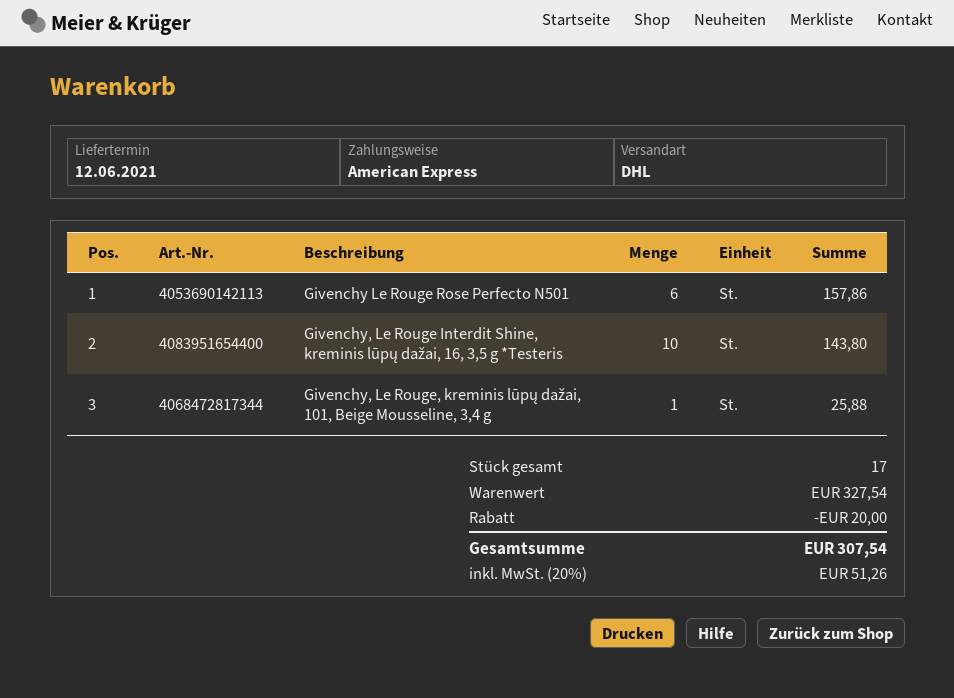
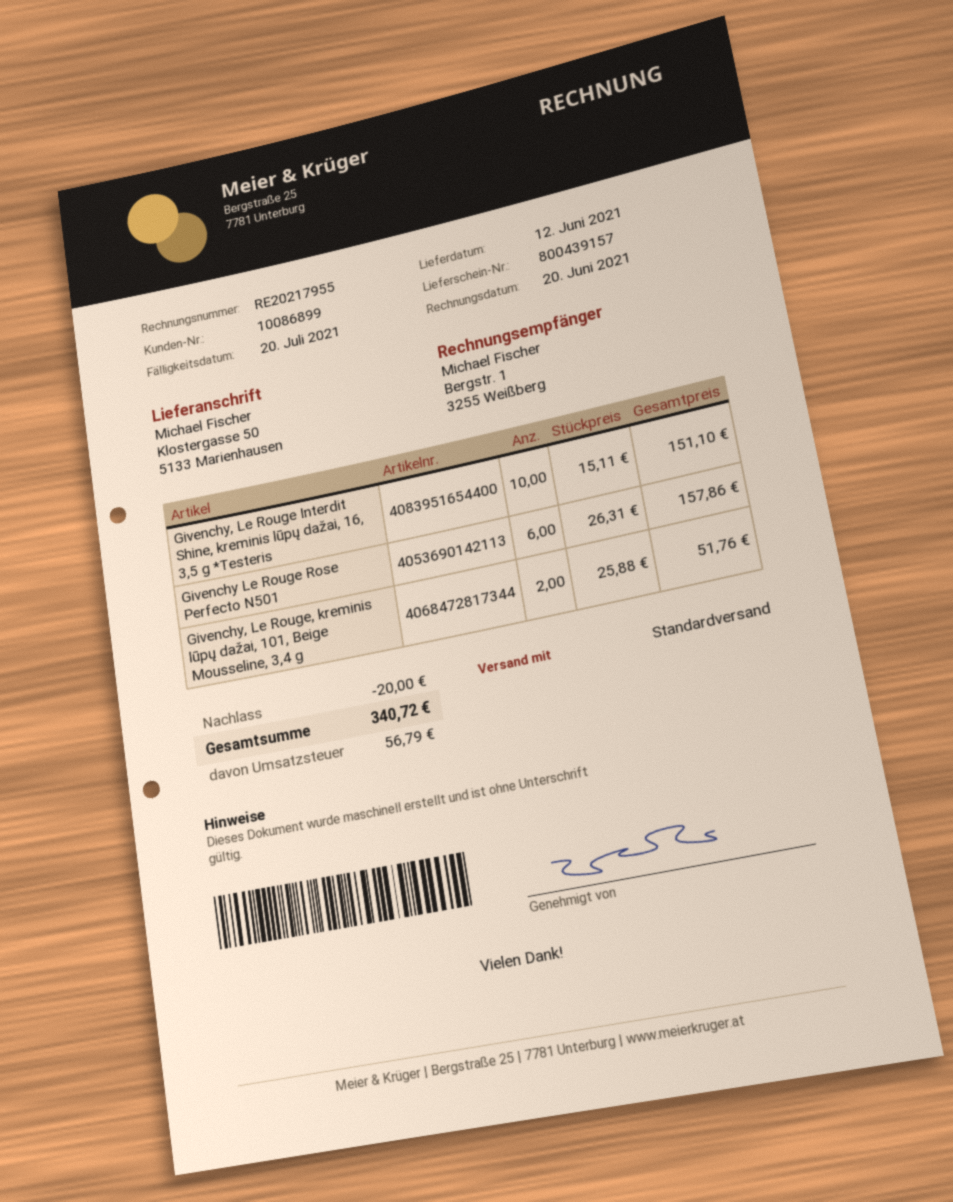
shipping method: DHL -> standard
Givenchy, Le Rouge Interdit Shine, kreminis lūpų dažai, 16, 3,5 g *Testeris: 10 for 143.80 -> 10 for 151.10
Givenchy, Le Rouge, kreminis lūpų dažai, 101, Beige Mousseline, 3,4 g: 1 for 25.88 -> 2 for 51.76
tax: 51.26 -> 56.79
total: 307.54 -> 340.72

